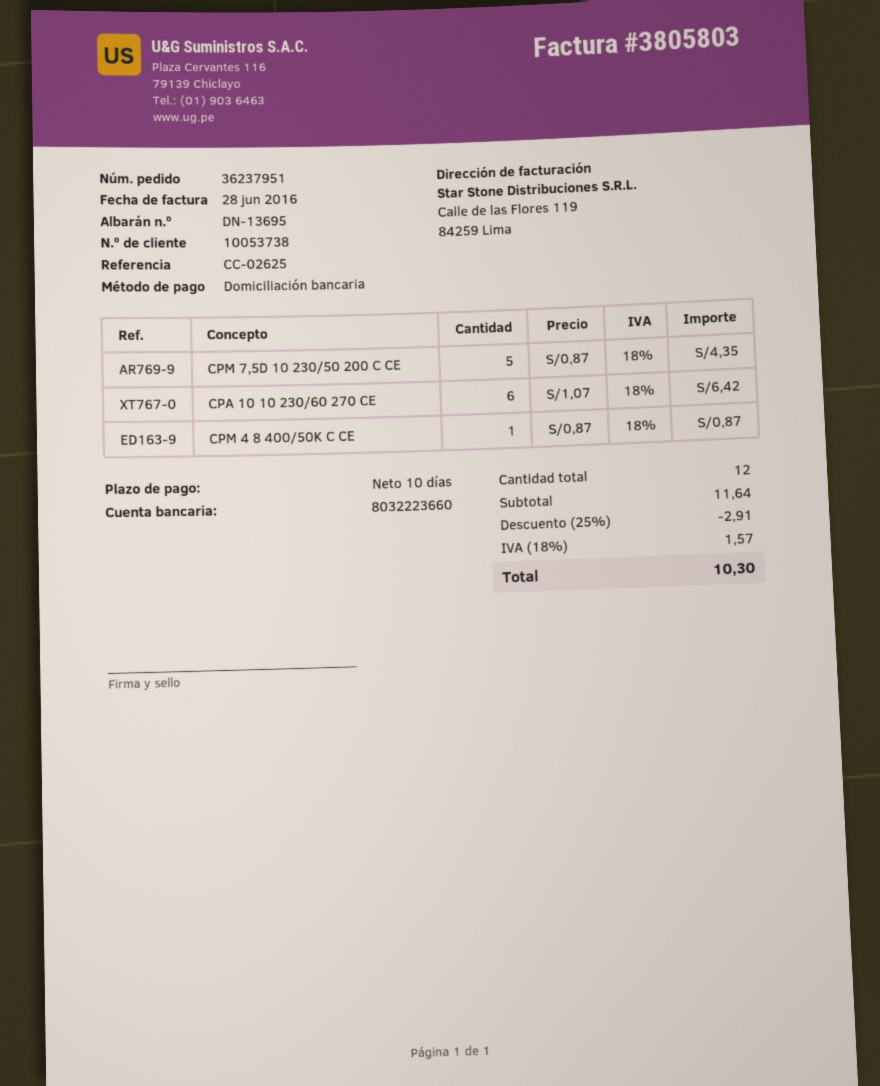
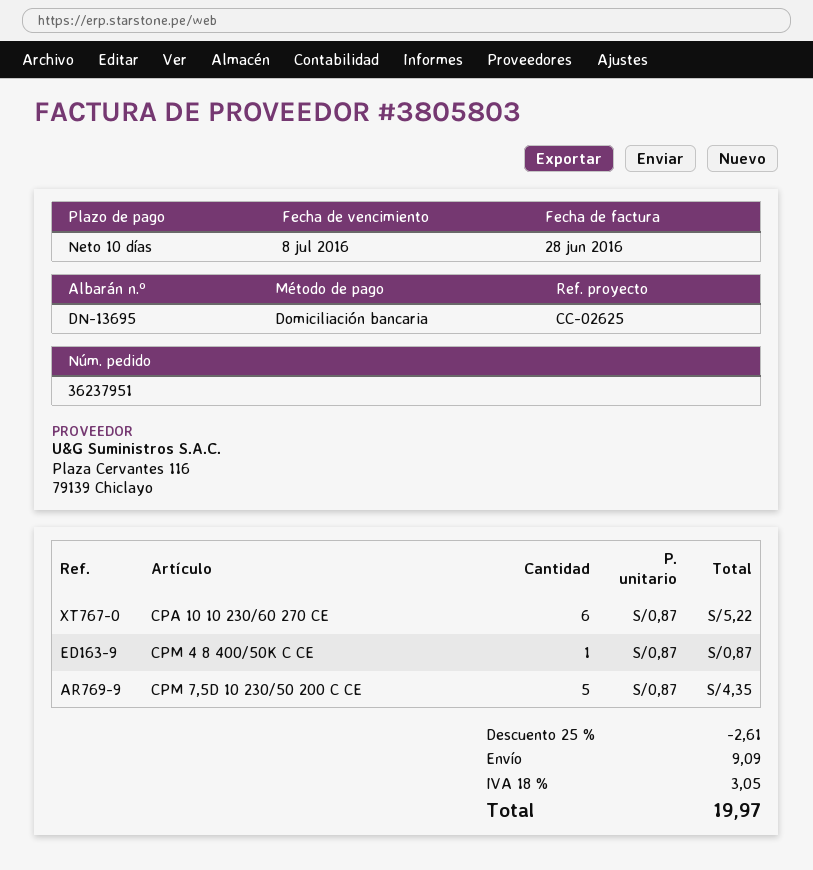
CPA 10 10 230/60 270 CE: 6 x 1.07 = 6.42 -> 6 x 0.87 = 5.22
discount: 25% = 2.91 -> 25% = 2.61
shipping: none -> 9.09
tax: 18% = 1.57 -> 18% = 3.05
total: 10.30 -> 19.97

